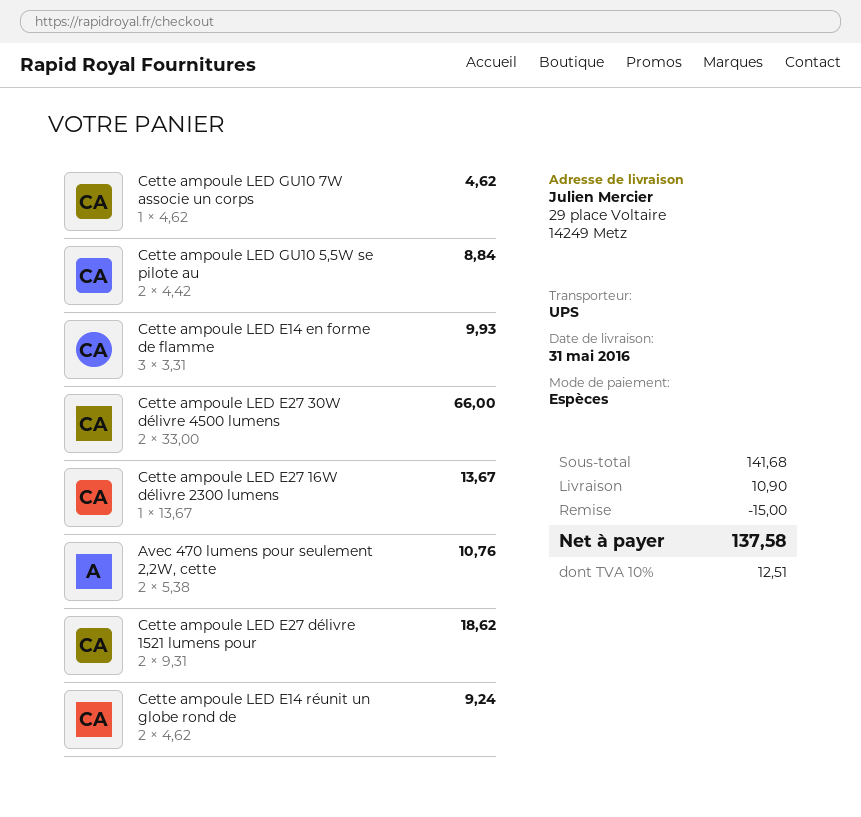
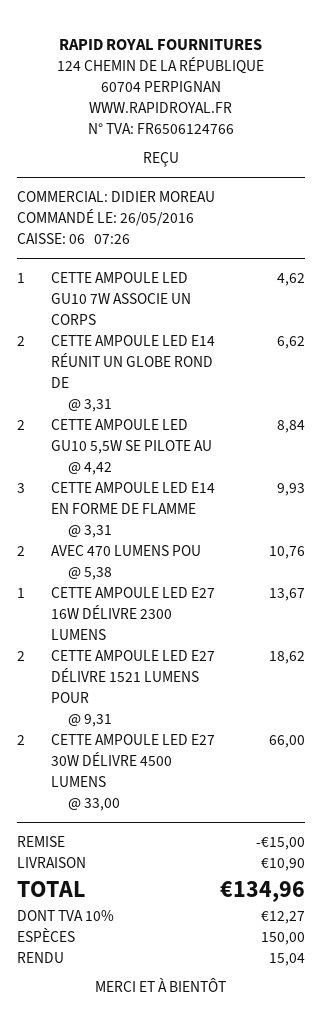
Cette ampoule LED E14 réunit un globe rond de: 2 x 4.62 = 9.24 -> 2 x 3.31 = 6.62
tax: 10% = 12.51 -> 10% = 12.27
total: 137.58 -> 134.96

